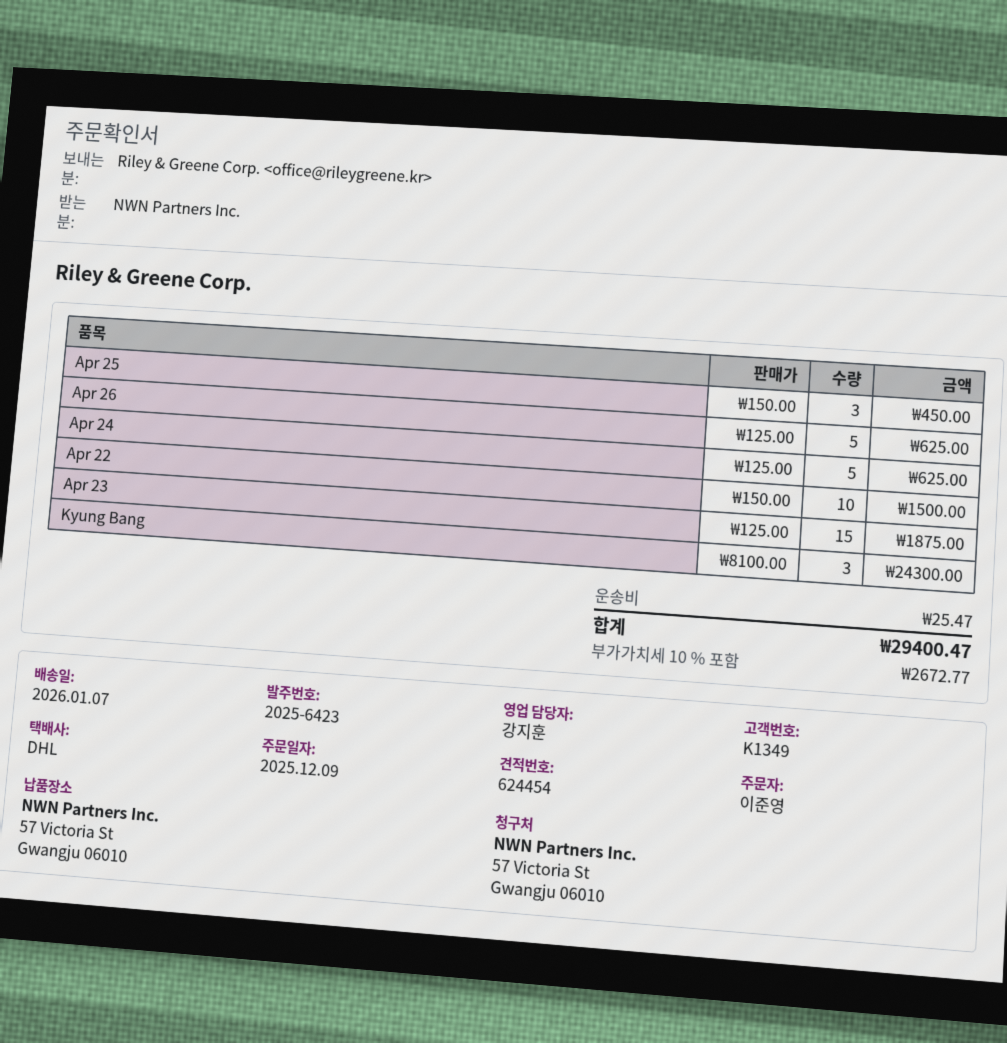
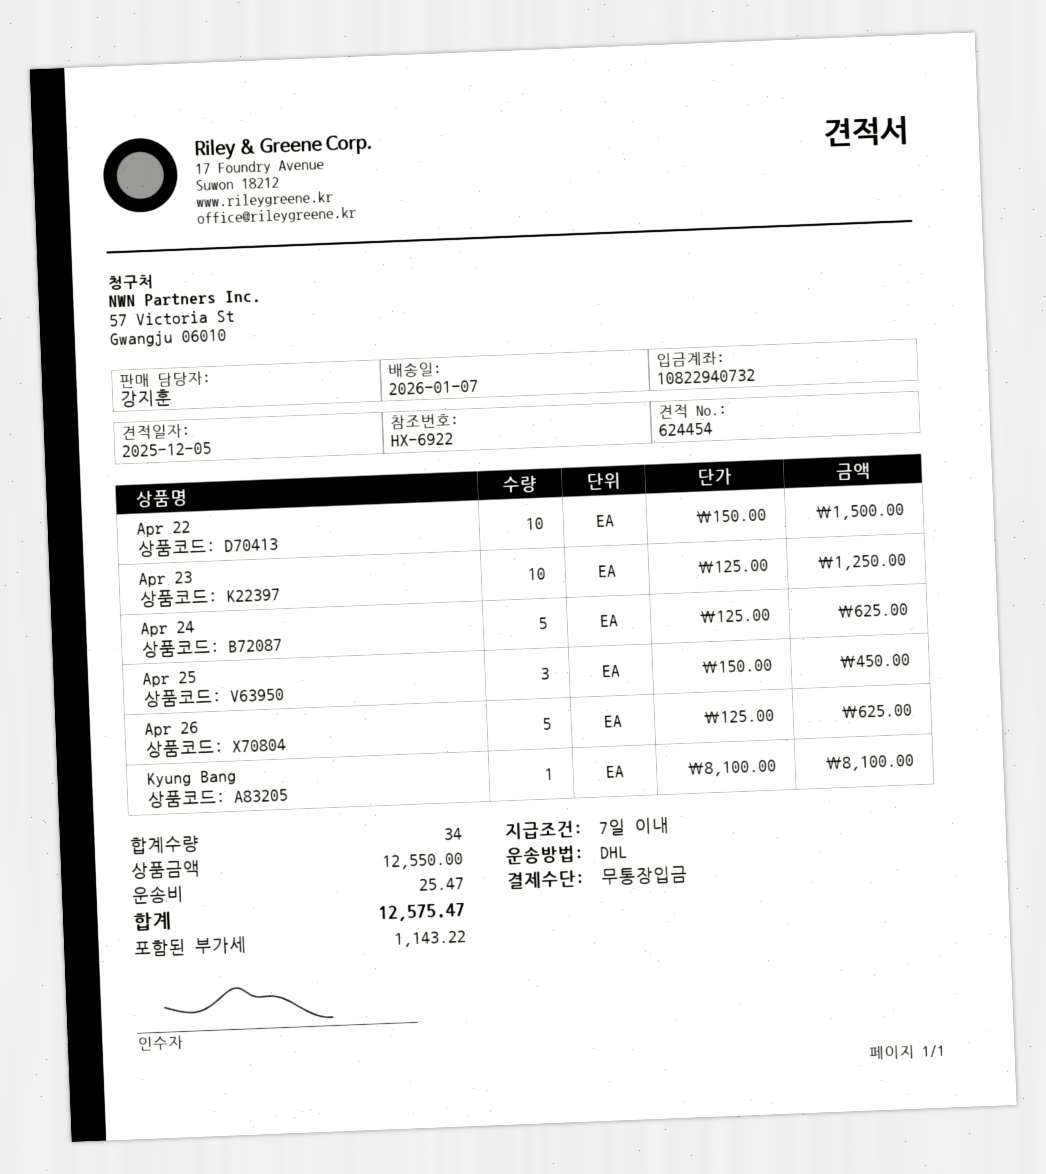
Apr 23: 15 x 125.00 = 1875.00 -> 10 x 125.00 = 1250.00
Kyung Bang: 3 x 8100.00 = 24300.00 -> 1 x 8100.00 = 8100.00
tax: 2672.77 -> 1143.22
total: 29400.47 -> 12575.47

